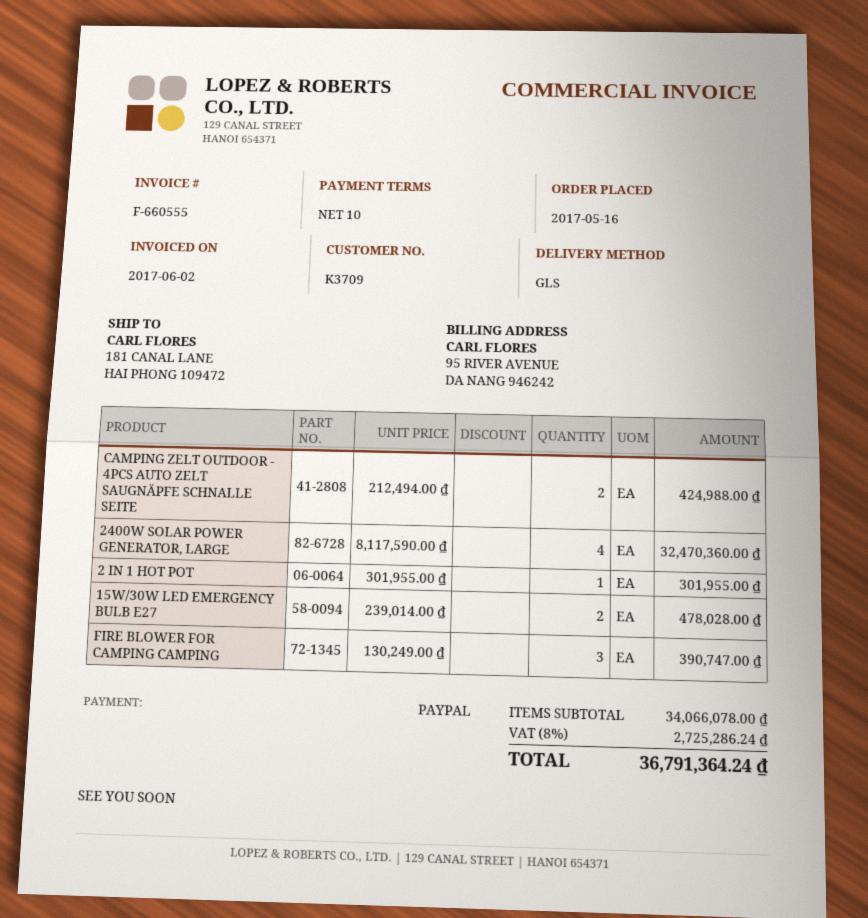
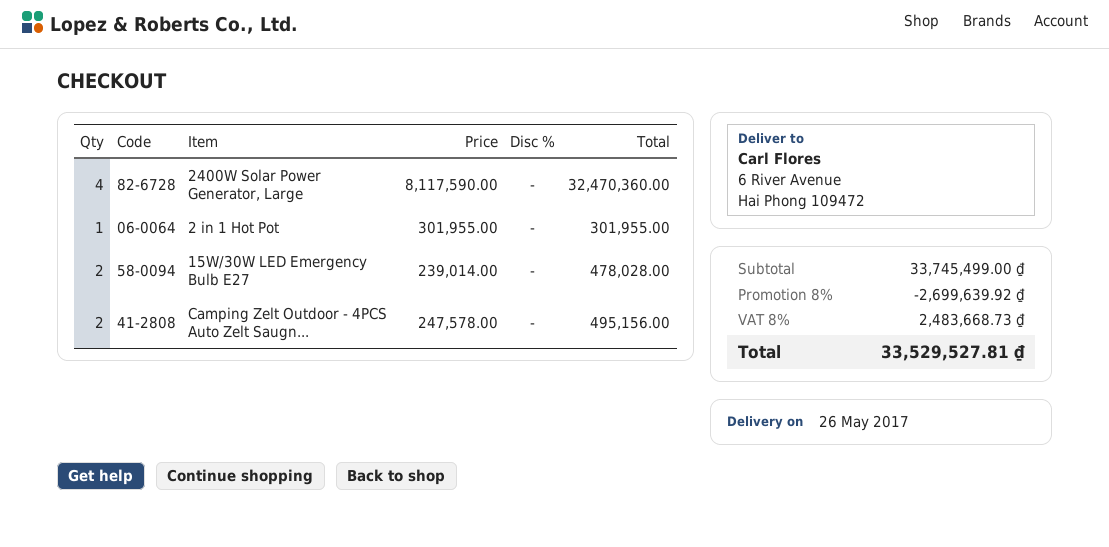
ship to: 181 CANAL LANE, HAI PHONG 109472 -> 6 River Avenue, Hai Phong 109472
CAMPING ZELT OUTDOOR - 4PCS AUTO ZELT SAUGNÄPFE SCHNALLE SEITE: 2 x 212494.00 = 424988.00 -> 2 x 247578.00 = 495156.00
FIRE BLOWER FOR CAMPING CAMPING: 3 x 130249.00 = 390747.00 -> none
subtotal: 34066078.00 -> 33745499.00
discount: none -> 8% = 2699639.92
tax: 8% = 2725286.24 -> 8% = 2483668.73
total: 36791364.24 -> 33529527.81

